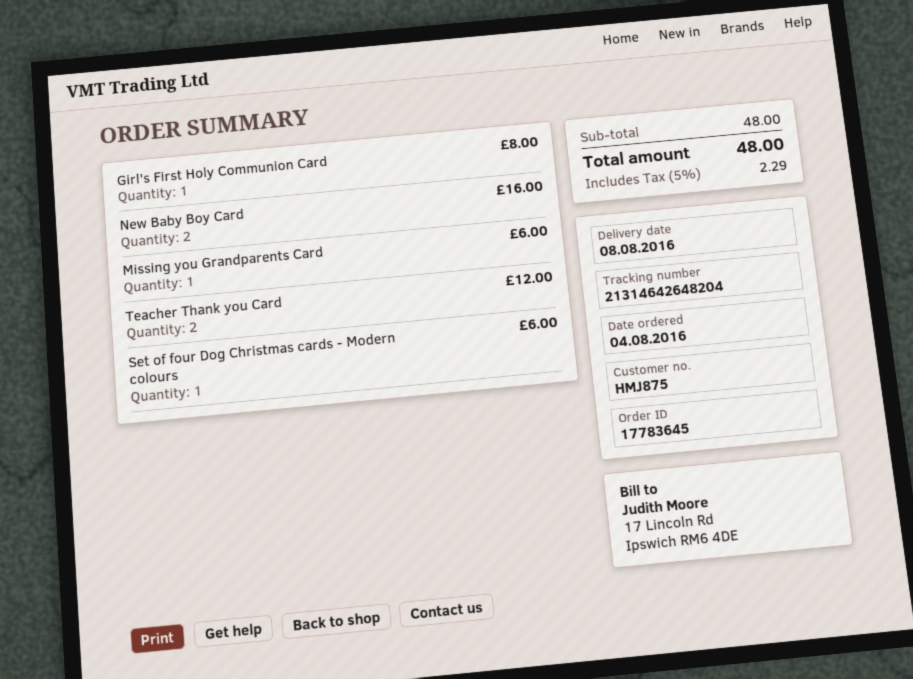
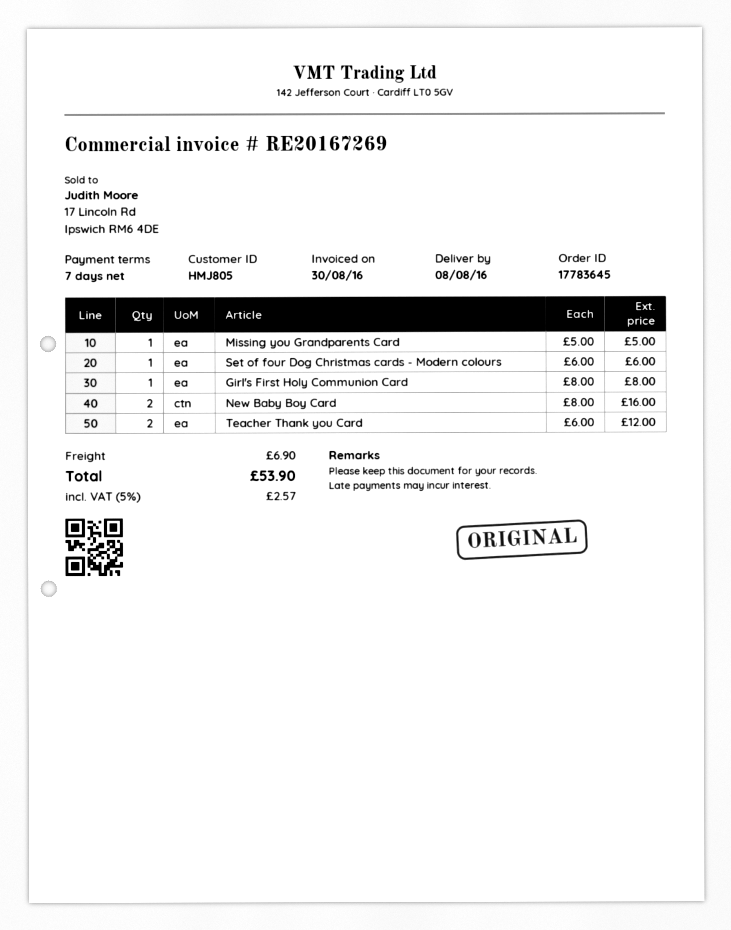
customer number: HMJ875 -> HMJ805
Missing you Grandparents Card: 1 for 6.00 -> 1 for 5.00
shipping: none -> 6.90
tax: 5% = 2.29 -> 5% = 2.57
total: 48.00 -> 53.90

